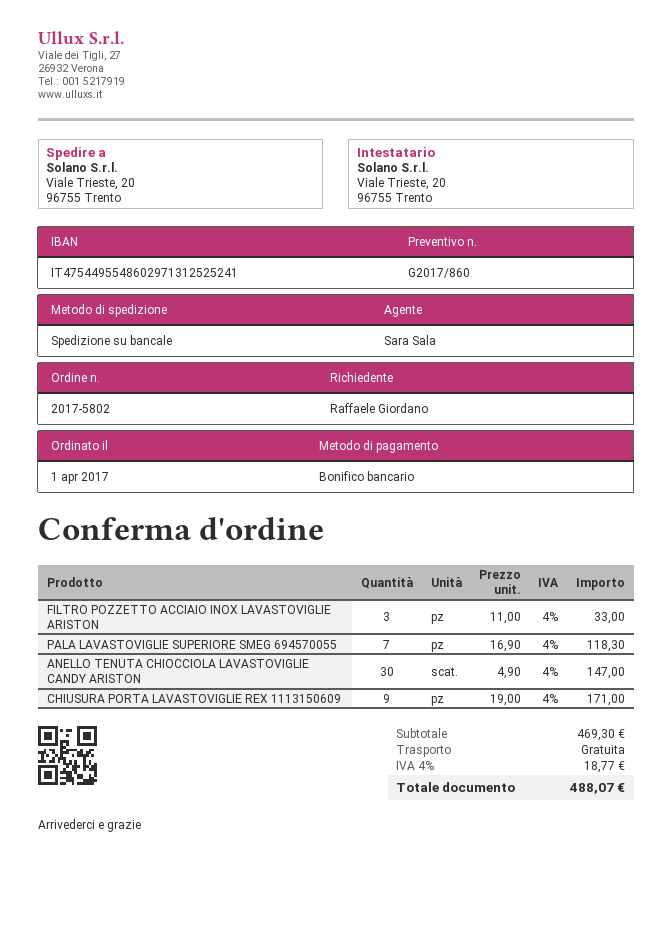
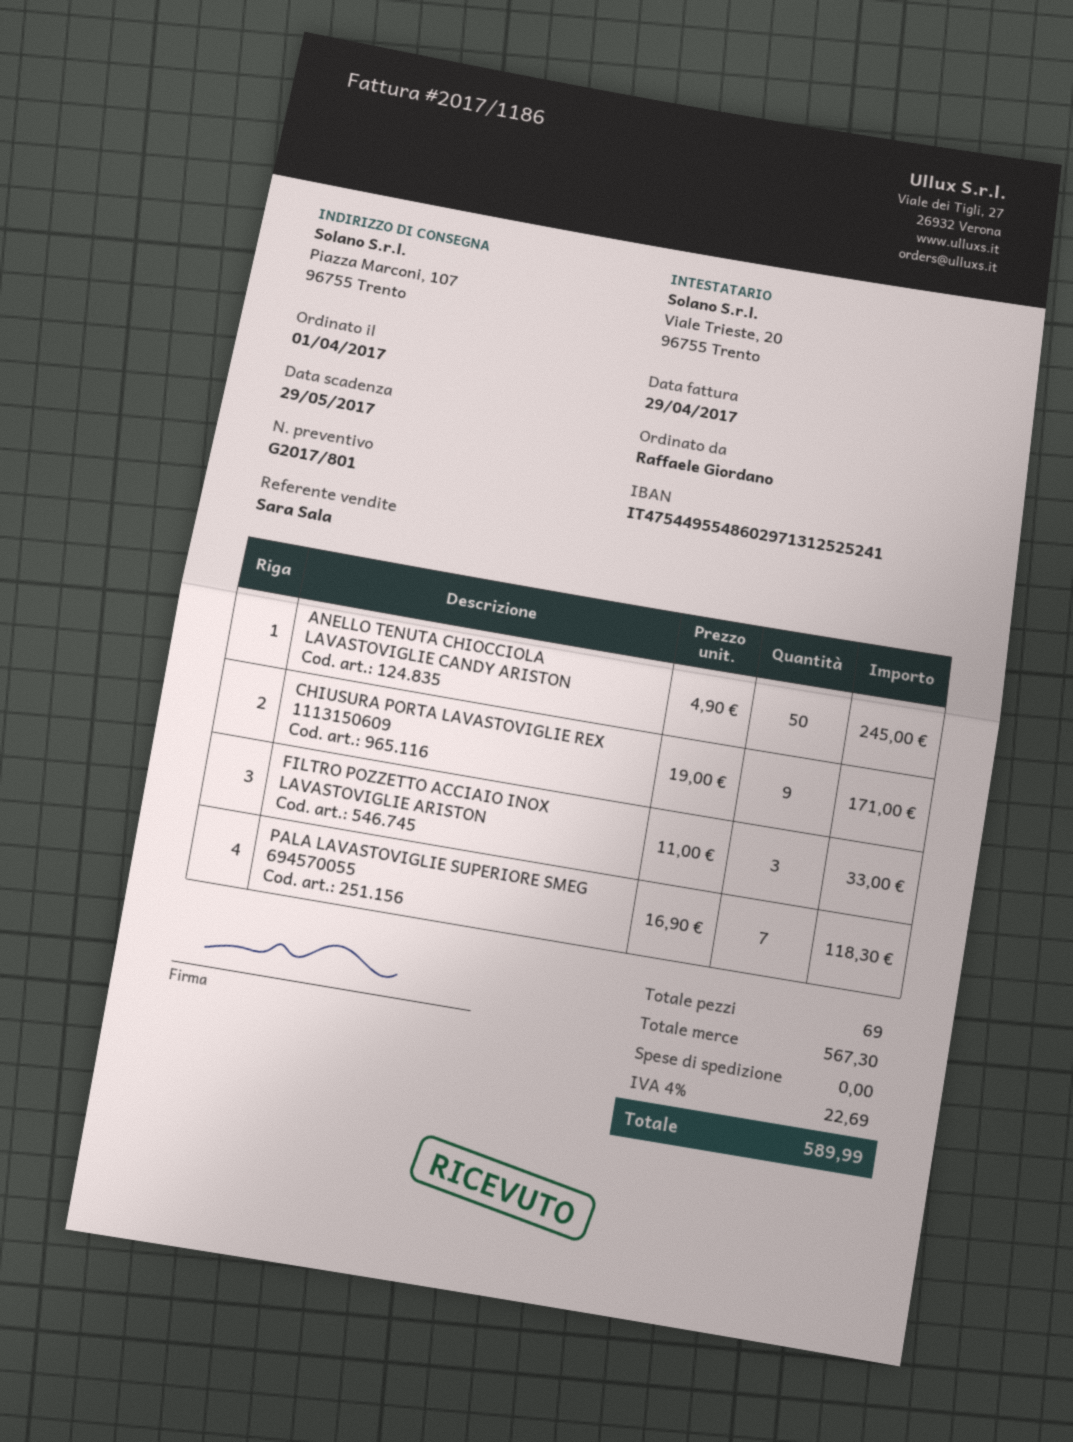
quote number: G2017/860 -> G2017/801
ship to: Viale Trieste, 20, 96755 Trento -> Piazza Marconi, 107, 96755 Trento
ANELLO TENUTA CHIOCCIOLA LAVASTOVIGLIE CANDY ARISTON: 30 x 4.90 = 147.00 -> 50 x 4.90 = 245.00
subtotal: 469.30 -> 567.30
tax: 4% = 18.77 -> 4% = 22.69
total: 488.07 -> 589.99

